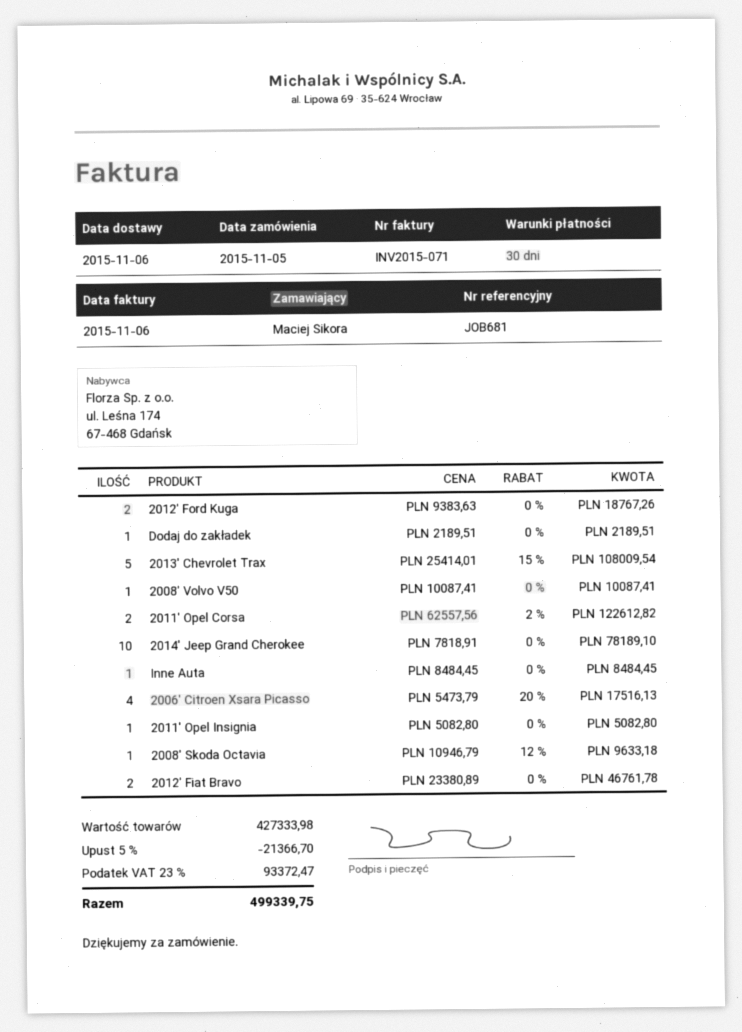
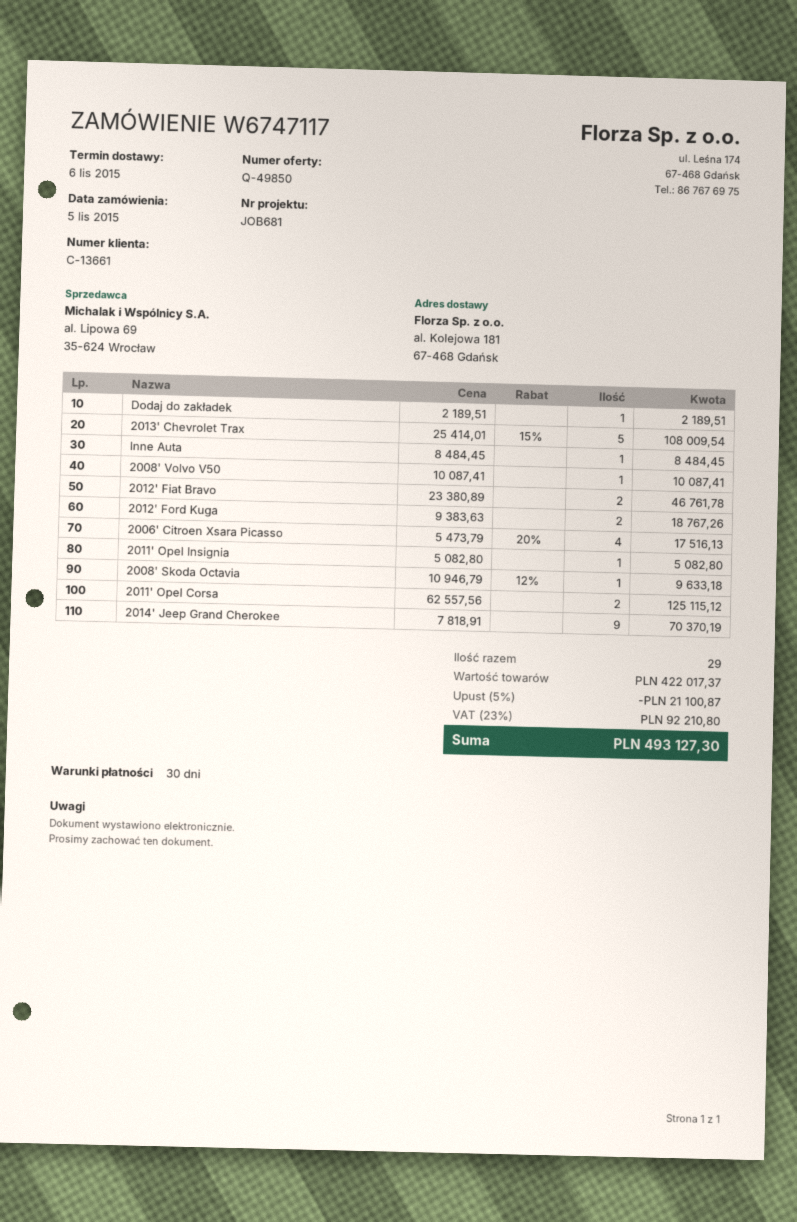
2011' Opel Corsa: 2 x 62557.56 - 2% = 122612.82 -> 2 x 62557.56 = 125115.12
2014' Jeep Grand Cherokee: 10 x 7818.91 = 78189.10 -> 9 x 7818.91 = 70370.19
subtotal: 427333.98 -> 422017.37
discount: 5% = 21366.70 -> 5% = 21100.87
tax: 23% = 93372.47 -> 23% = 92210.80
total: 499339.75 -> 493127.30

